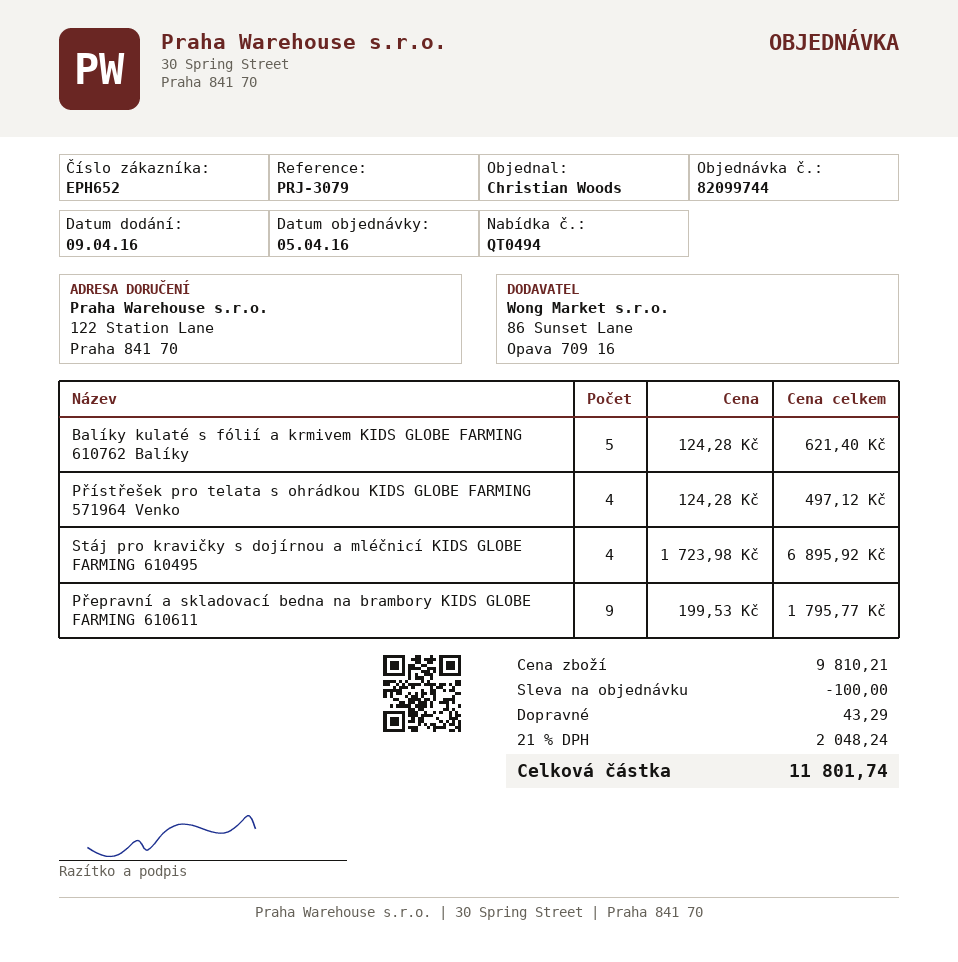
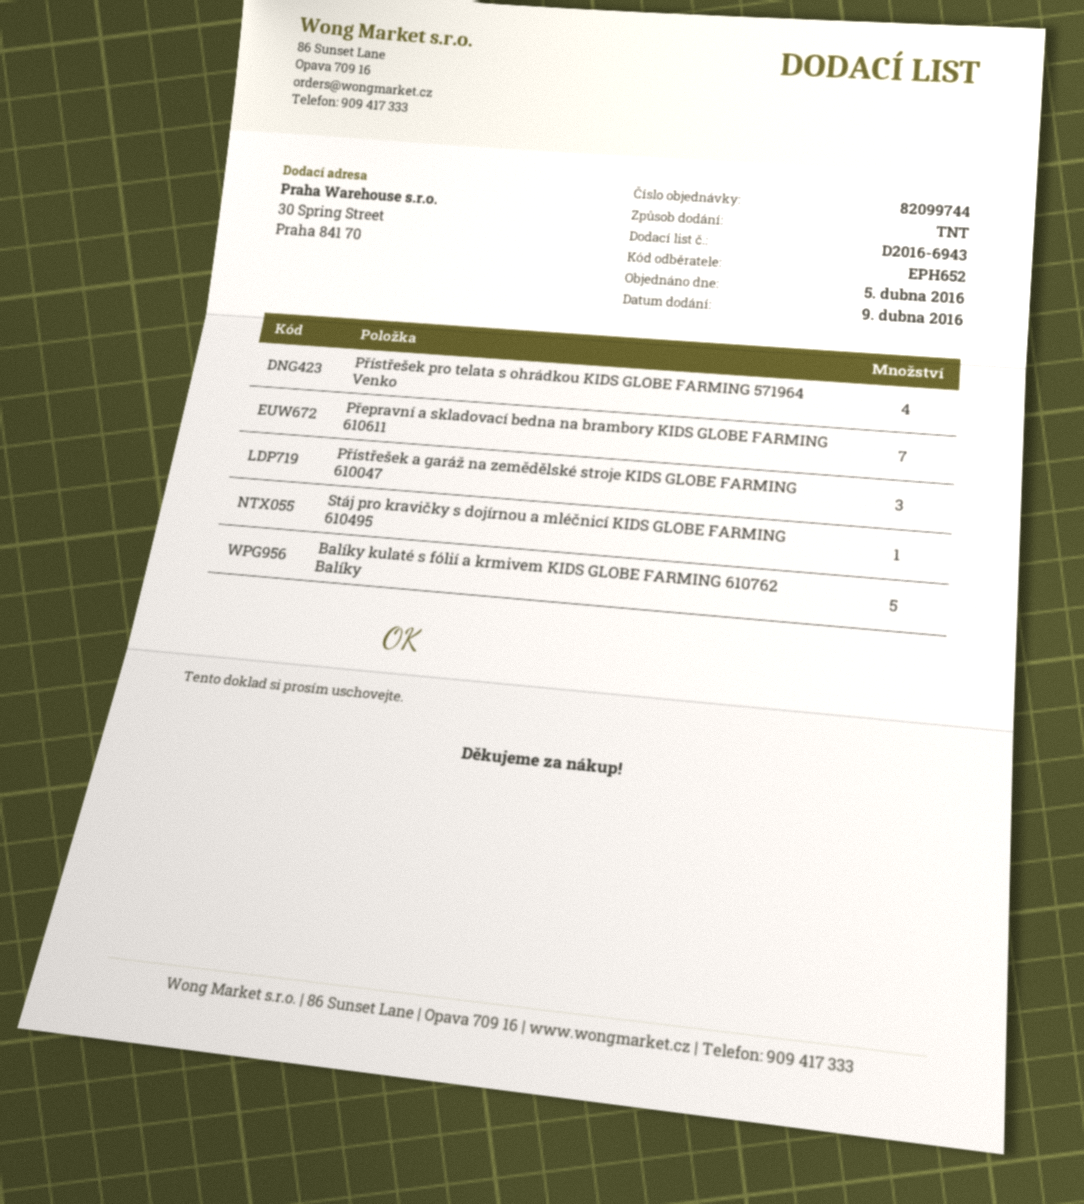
ship to: 122 Station Lane, Praha 841 70 -> 30 Spring Street, Praha 841 70
Stáj pro kravičky s dojírnou a mléčnicí KIDS GLOBE FARMING 610495: 4 -> 1
Přepravní a skladovací bedna na brambory KIDS GLOBE FARMING 610611: 9 -> 7
Přístřešek a garáž na zemědělské stroje KIDS GLOBE FARMING 610047: none -> 3

